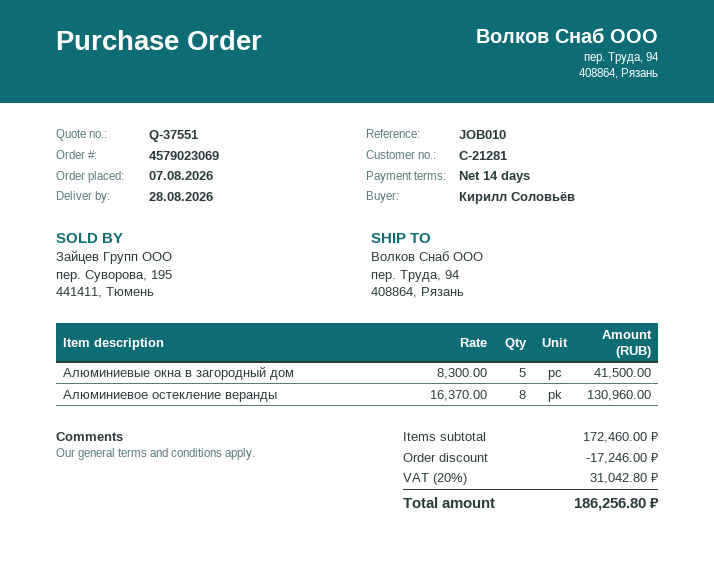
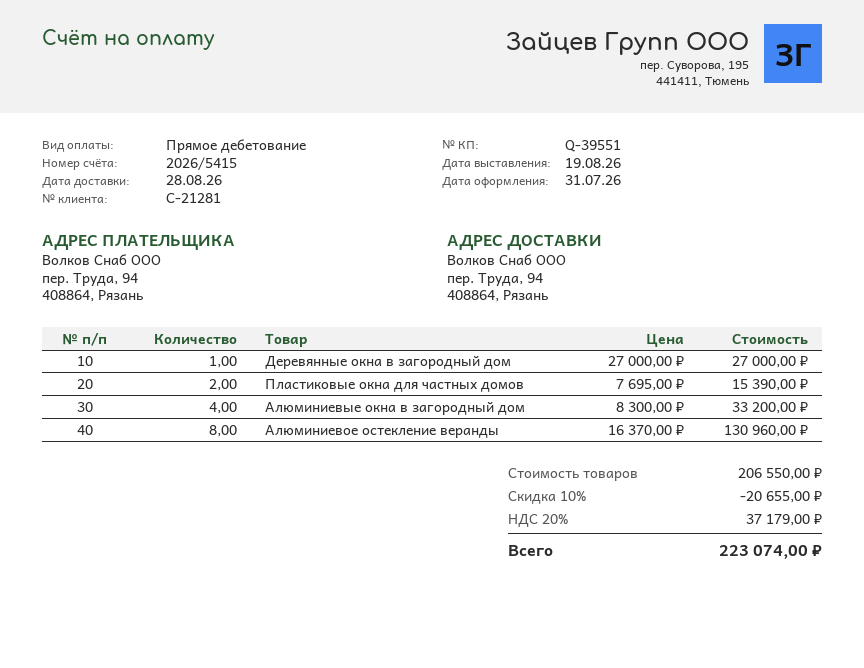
quote number: Q-37551 -> Q-39551
order date: 2026-08-07 -> 2026-07-31
Алюминиевые окна в загородный дом: 5 x 8300.00 = 41500.00 -> 4 x 8300.00 = 33200.00
Деревянные окна в загородный дом: none -> 1 x 27000.00 = 27000.00
Пластиковые окна для частных домов: none -> 2 x 7695.00 = 15390.00
subtotal: 172460.00 -> 206550.00
discount: 17246.00 -> 20655.00
tax: 20% = 31042.80 -> 20% = 37179.00
total: 186256.80 -> 223074.00

